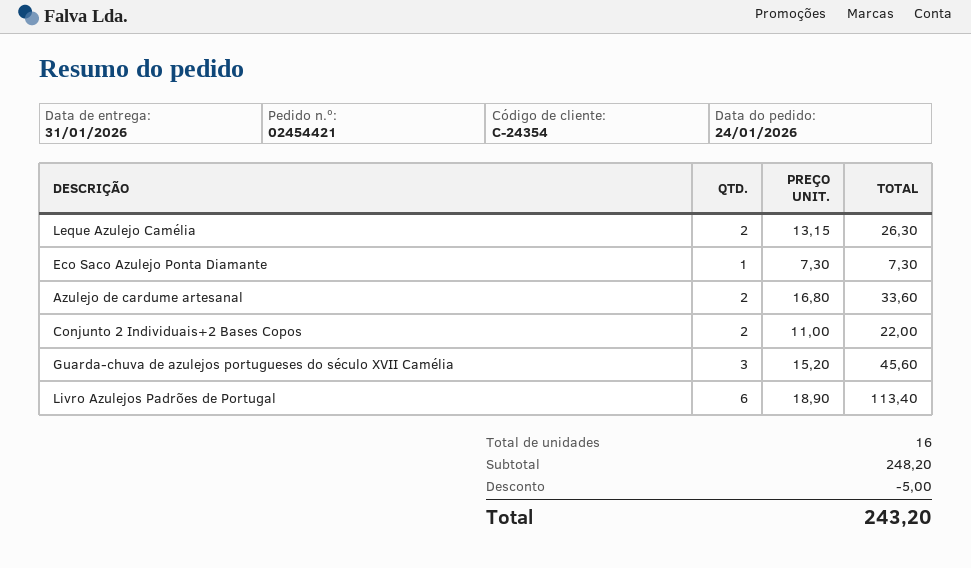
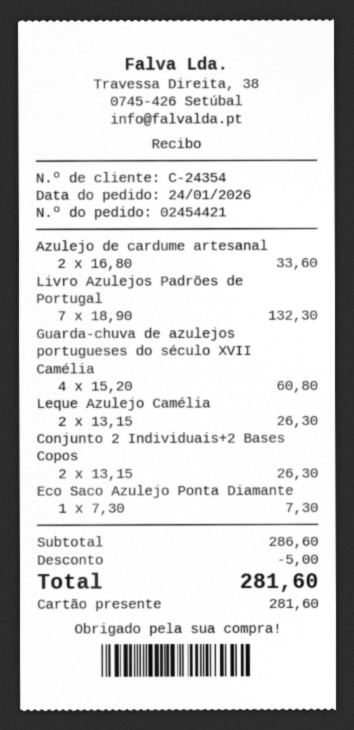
Conjunto 2 Individuais+2 Bases Copos: 2 x 11.00 = 22.00 -> 2 x 13.15 = 26.30
Guarda-chuva de azulejos portugueses do século XVII Camélia: 3 x 15.20 = 45.60 -> 4 x 15.20 = 60.80
Livro Azulejos Padrões de Portugal: 6 x 18.90 = 113.40 -> 7 x 18.90 = 132.30
subtotal: 248.20 -> 286.60
total: 243.20 -> 281.60

